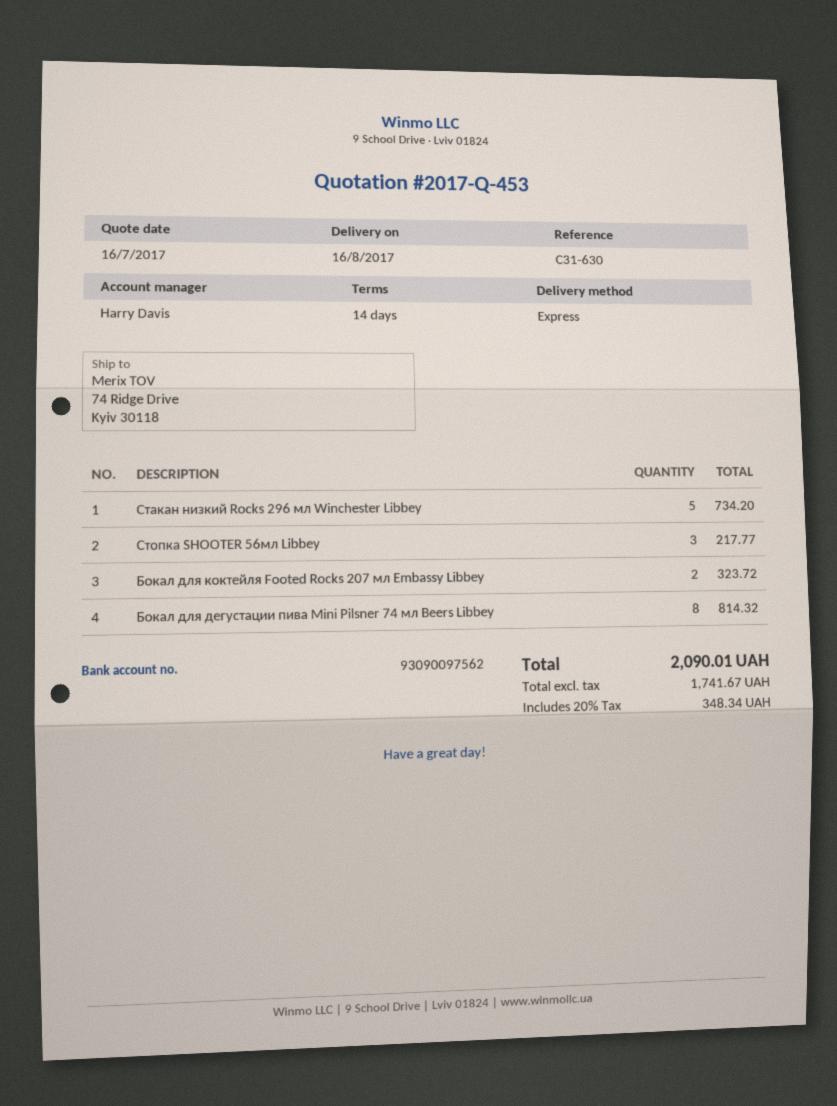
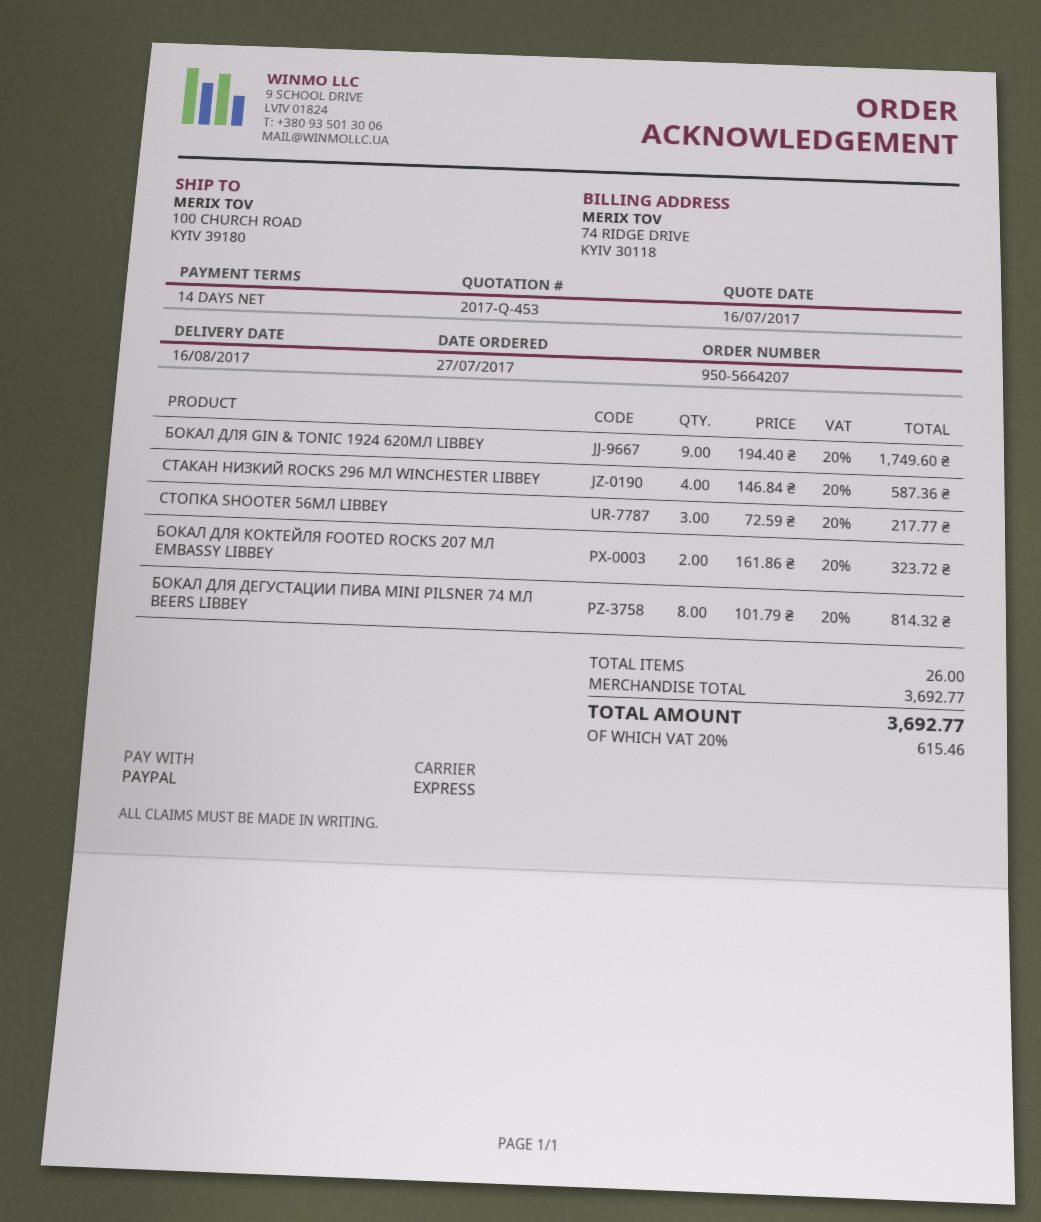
ship to: 74 Ridge Drive, Kyiv 30118 -> 100 CHURCH ROAD, KYIV 39180
Стакан низкий Rocks 296 мл Winchester Libbey: 5 for 734.20 -> 4 for 587.36
БОКАЛ ДЛЯ GIN & TONIC 1924 620МЛ LIBBEY: none -> 9 for 1749.60
tax: 20% = 348.34 -> 20% = 615.46
total: 2090.01 -> 3692.77

